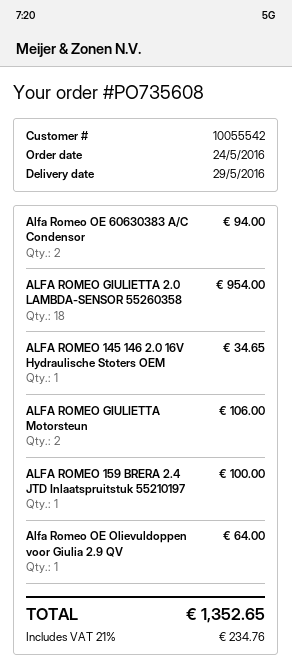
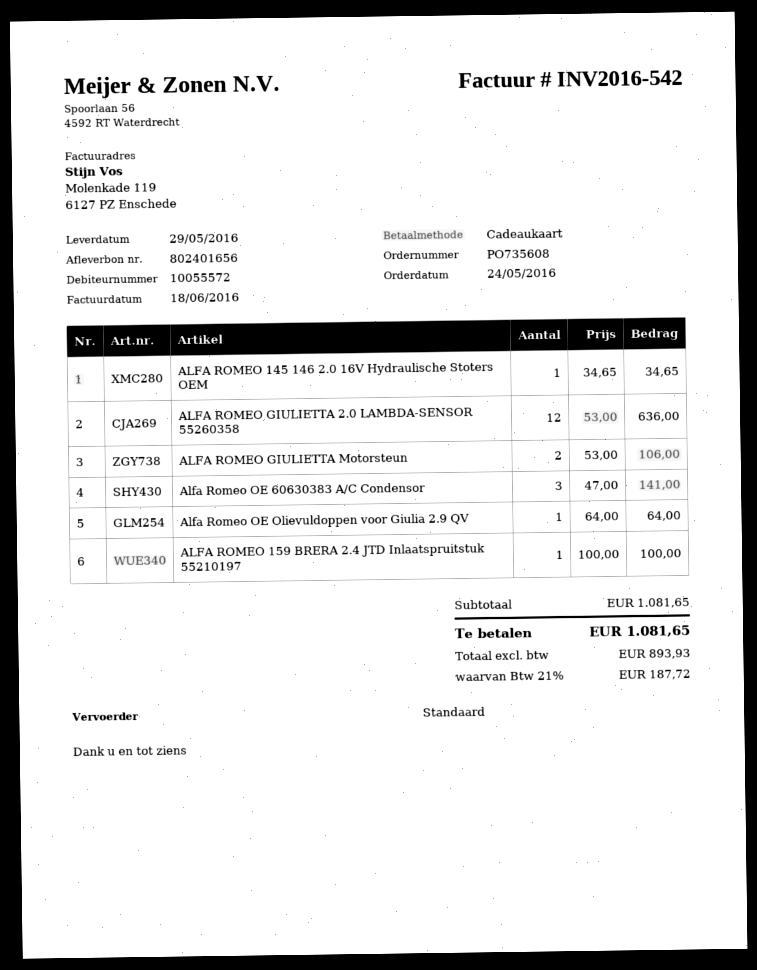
customer number: 10055542 -> 10055572
Alfa Romeo OE 60630383 A/C Condensor: 2 for 94.00 -> 3 for 141.00
ALFA ROMEO GIULIETTA 2.0 LAMBDA-SENSOR 55260358: 18 for 954.00 -> 12 for 636.00
tax: 21% = 234.76 -> 21% = 187.72
total: 1352.65 -> 1081.65

